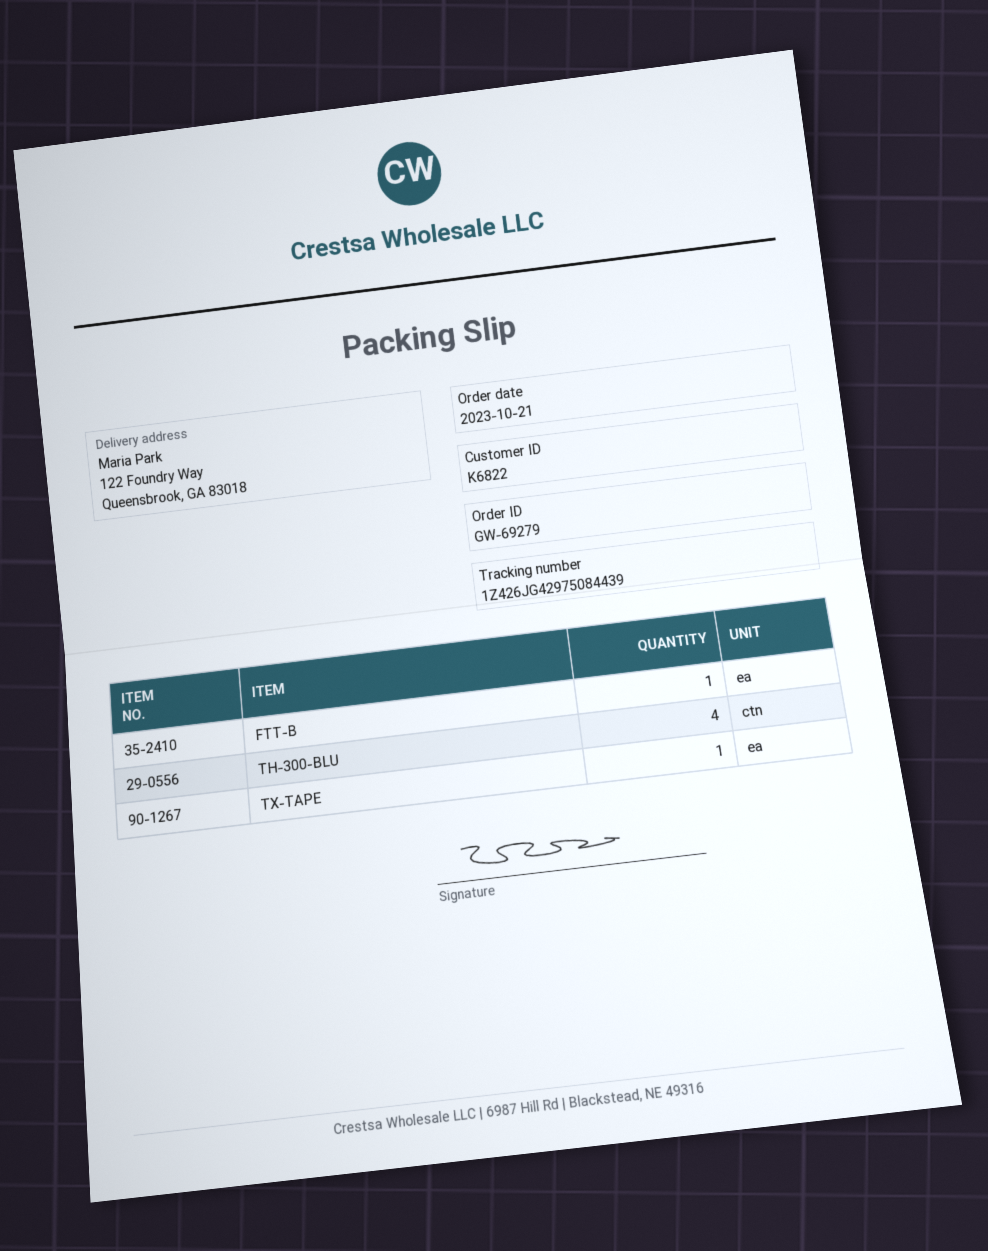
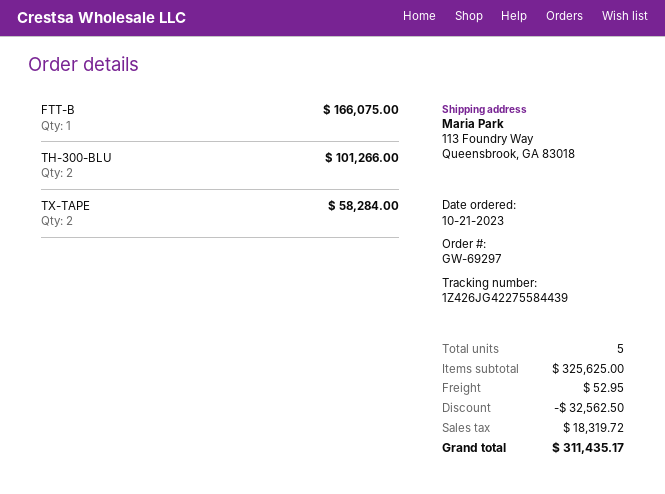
order number: GW-69279 -> GW-69297
tracking number: 1Z426JG42975084439 -> 1Z426JG42275584439
ship to: 122 Foundry Way, Queensbrook, GA 83018 -> 113 Foundry Way, Queensbrook, GA 83018
TH-300-BLU: 4 -> 2
TX-TAPE: 1 -> 2

